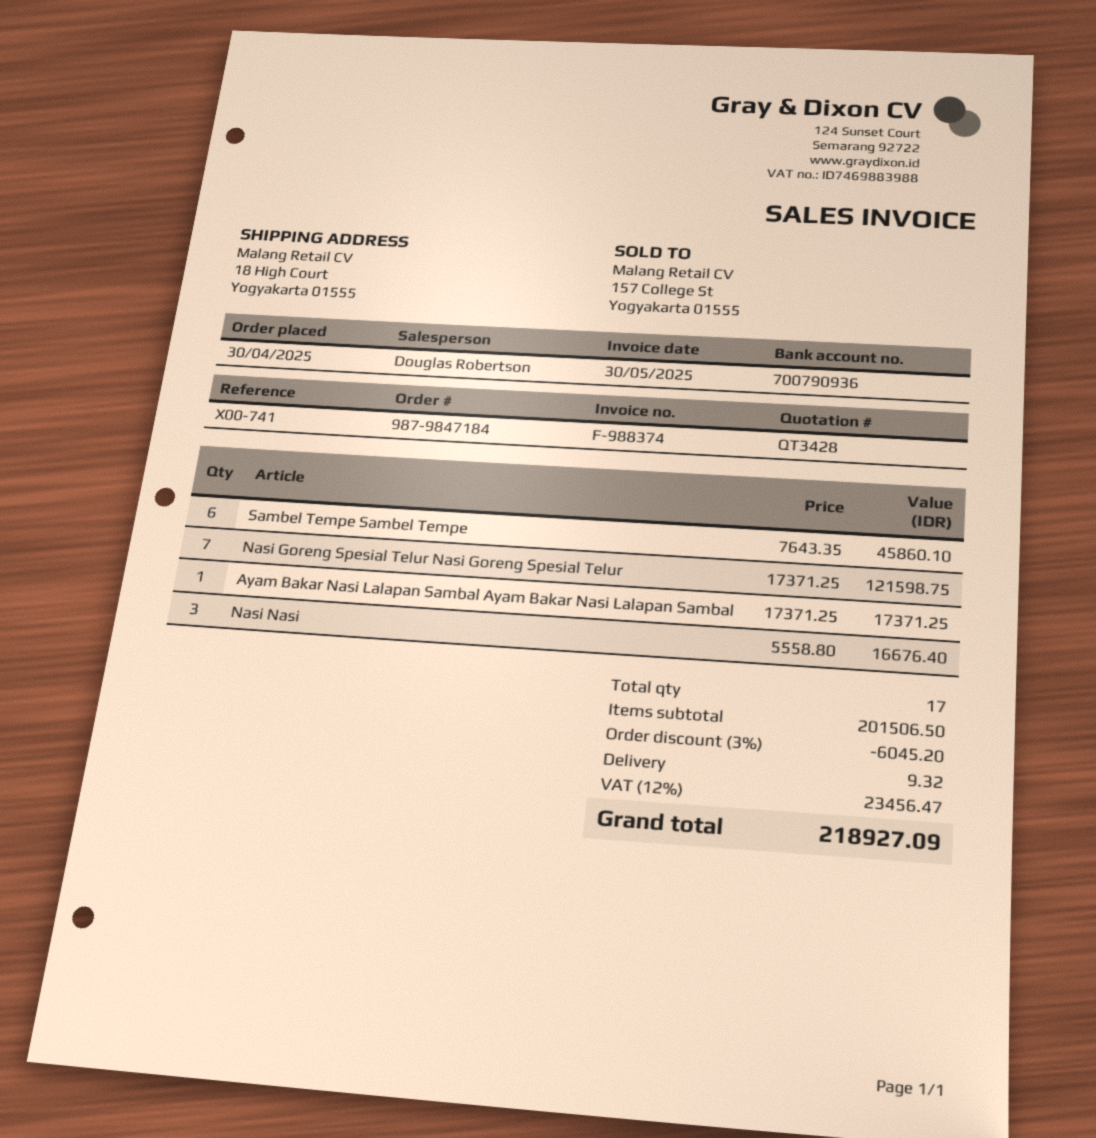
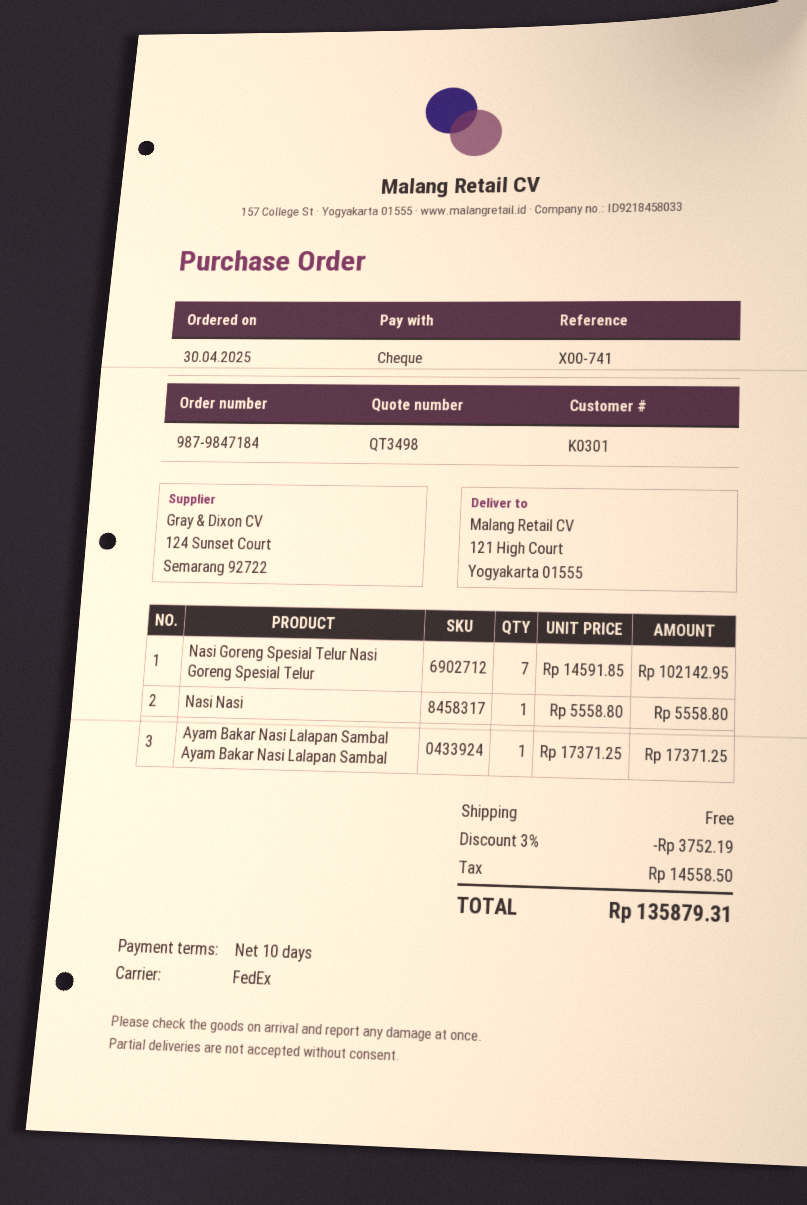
quote number: QT3428 -> QT3498
ship to: 18 High Court, Yogyakarta 01555 -> 121 High Court, Yogyakarta 01555
Sambel Tempe Sambel Tempe: 6 x 7643.35 = 45860.10 -> none
Nasi Goreng Spesial Telur Nasi Goreng Spesial Telur: 7 x 17371.25 = 121598.75 -> 7 x 14591.85 = 102142.95
Nasi Nasi: 3 x 5558.80 = 16676.40 -> 1 x 5558.80 = 5558.80
discount: 3% = 6045.20 -> 3% = 3752.19
shipping: 9.32 -> 0.00
tax: 23456.47 -> 14558.50
total: 218927.09 -> 135879.31

